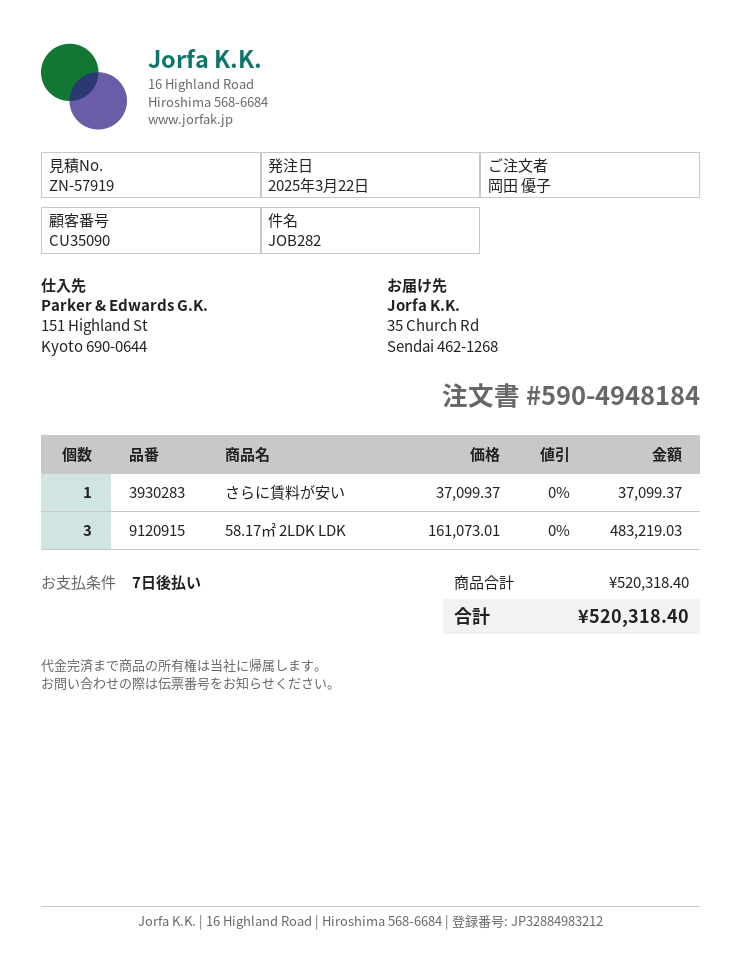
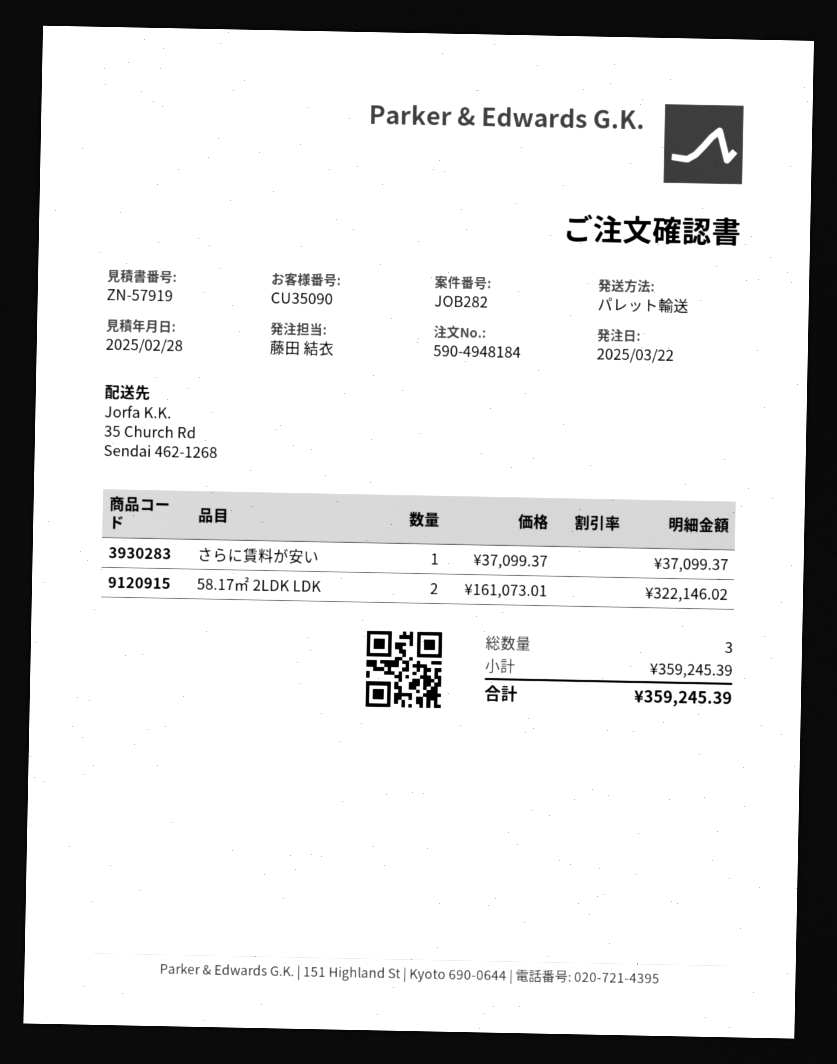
ordered by: 岡田 優子 -> 藤田 結衣
58.17㎡ 2LDK LDK: 3 x 161073.01 = 483219.03 -> 2 x 161073.01 = 322146.02
subtotal: 520318.40 -> 359245.39
total: 520318.40 -> 359245.39

